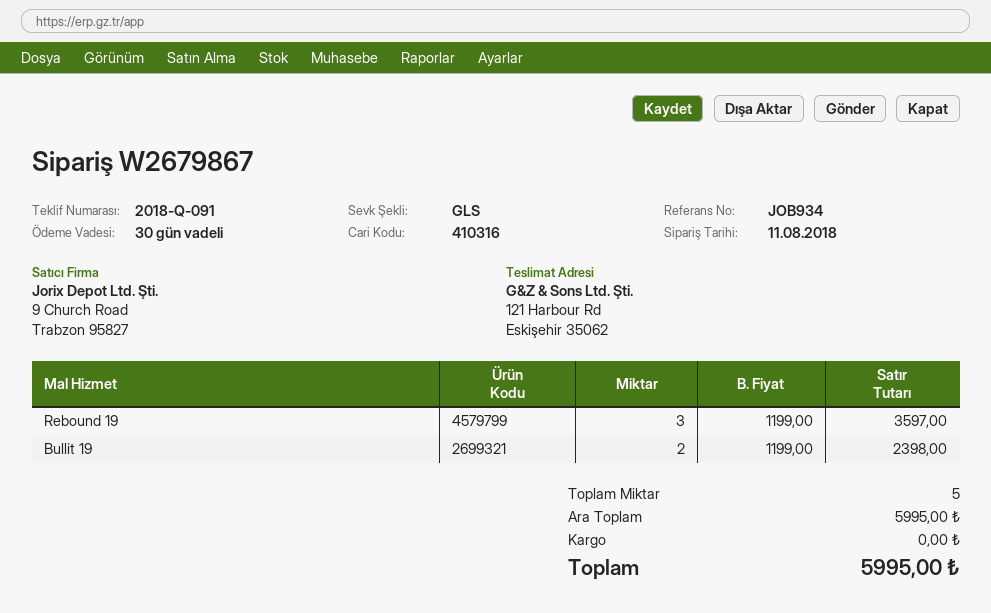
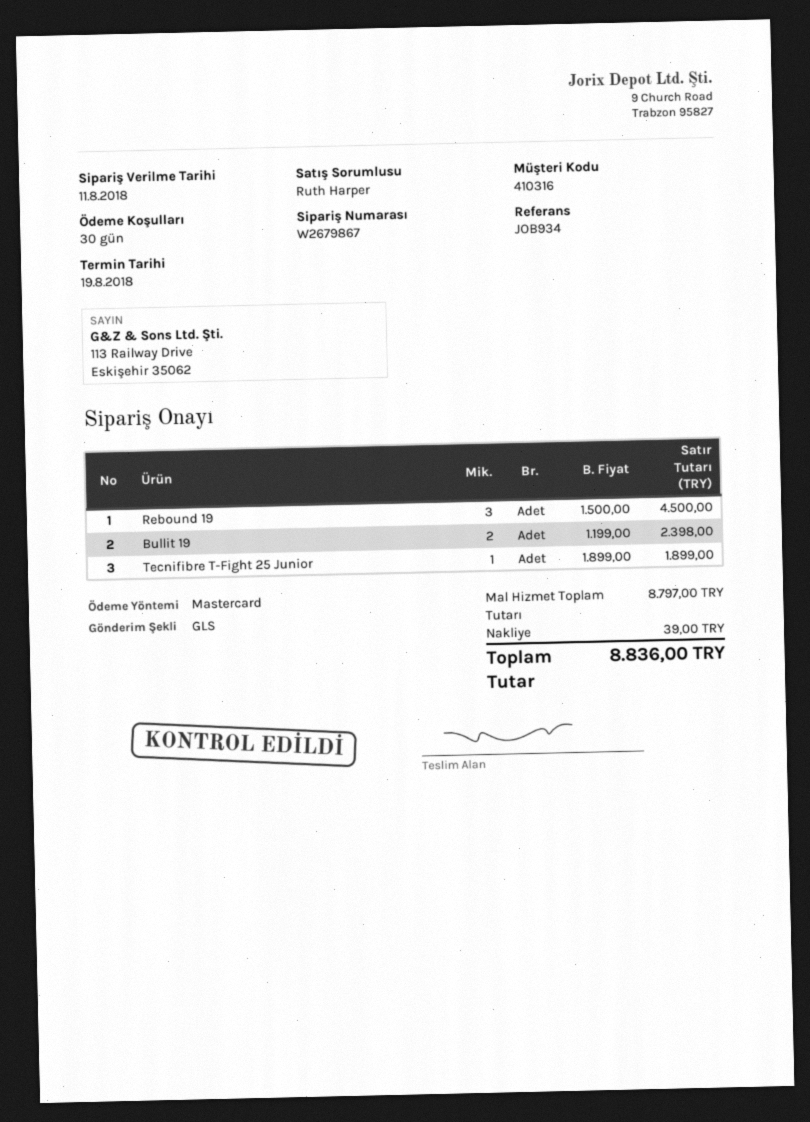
Rebound 19: 3 x 1199.00 = 3597.00 -> 3 x 1500.00 = 4500.00
Tecnifibre T-Fight 25 Junior: none -> 1 x 1899.00 = 1899.00
subtotal: 5995.00 -> 8797.00
shipping: 0.00 -> 39.00
total: 5995.00 -> 8836.00

